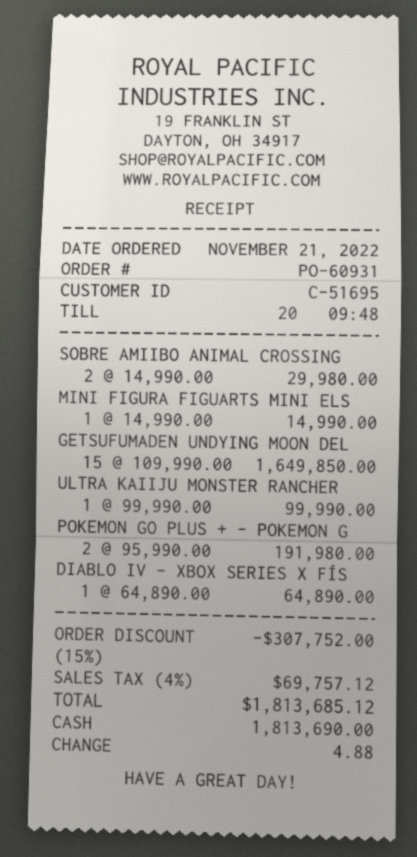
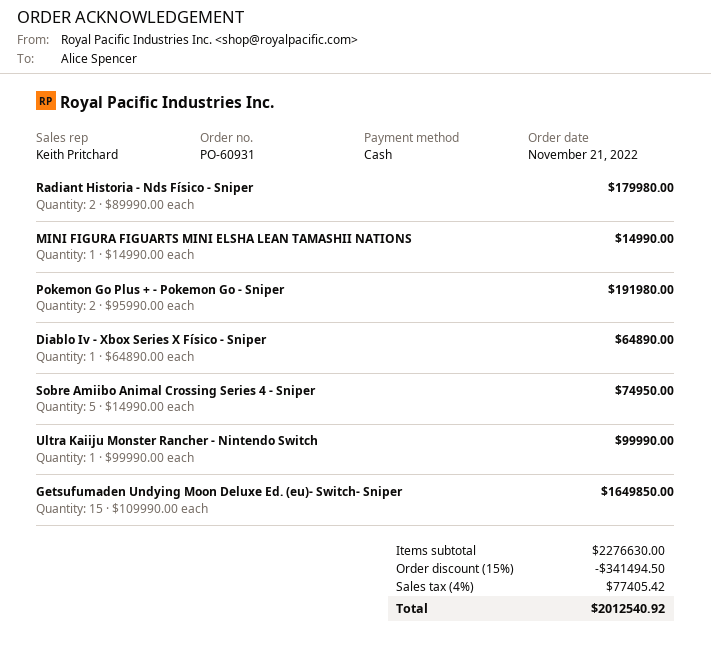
SOBRE AMIIBO ANIMAL CROSSING: 2 x 14990.00 = 29980.00 -> 5 x 14990.00 = 74950.00
Radiant Historia - Nds Físico - Sniper: none -> 2 x 89990.00 = 179980.00
discount: 15% = 307752.00 -> 15% = 341494.50
tax: 4% = 69757.12 -> 4% = 77405.42
total: 1813685.12 -> 2012540.92

